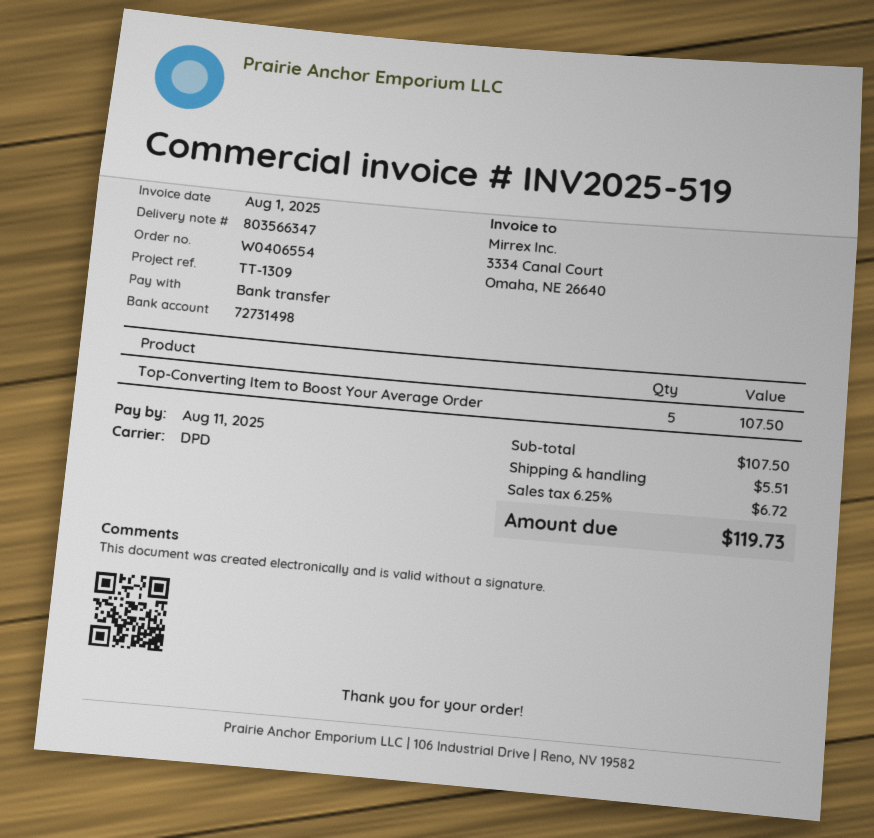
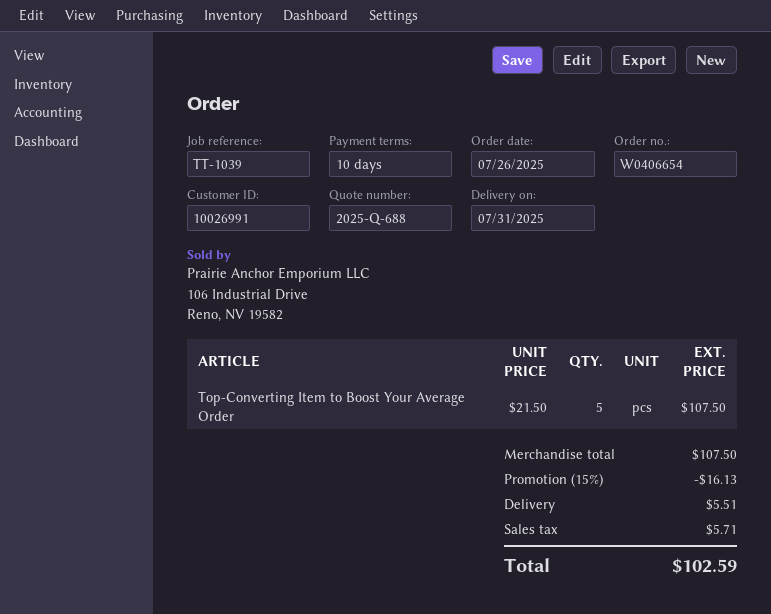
order number: W0406554 -> W0406654
reference: TT-1309 -> TT-1039
discount: none -> 15% = 16.13
tax: 6.72 -> 5.71
total: 119.73 -> 102.59

